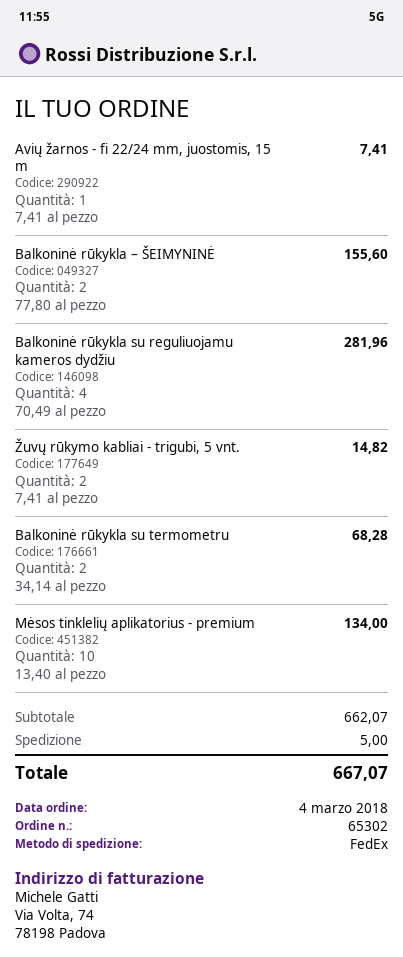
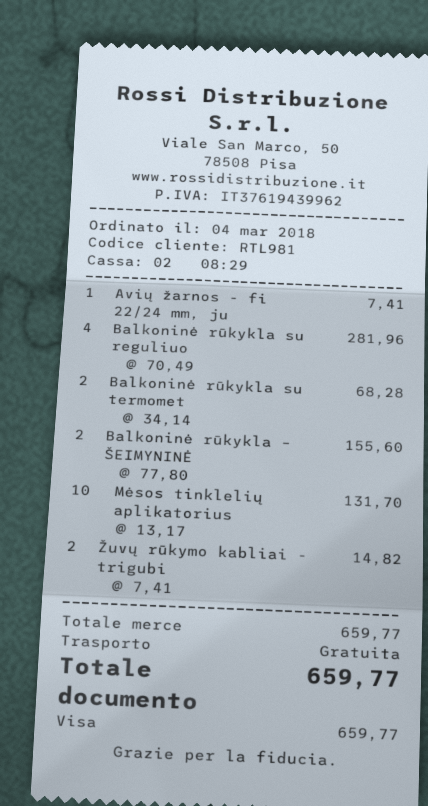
Mėsos tinklelių aplikatorius - premium: 10 x 13.40 = 134.00 -> 10 x 13.17 = 131.70
subtotal: 662.07 -> 659.77
shipping: 5.00 -> 0.00
total: 667.07 -> 659.77

